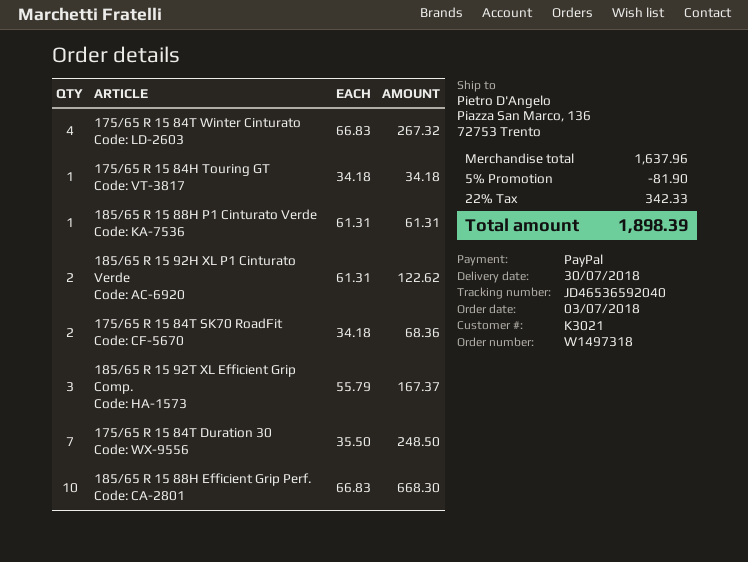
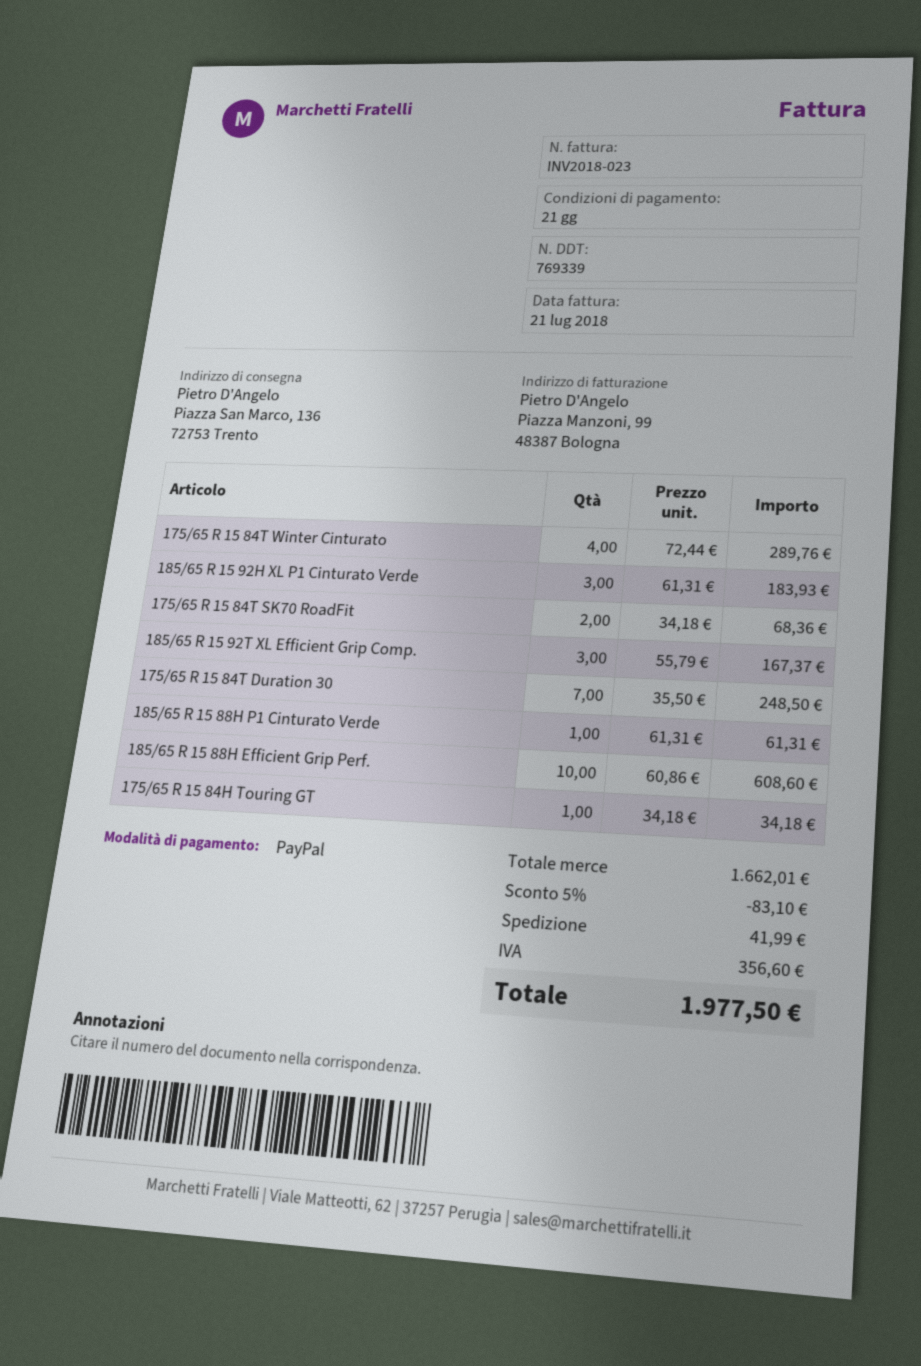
175/65 R 15 84T Winter Cinturato: 4 x 66.83 = 267.32 -> 4 x 72.44 = 289.76
185/65 R 15 92H XL P1 Cinturato Verde: 2 x 61.31 = 122.62 -> 3 x 61.31 = 183.93
185/65 R 15 88H Efficient Grip Perf.: 10 x 66.83 = 668.30 -> 10 x 60.86 = 608.60
subtotal: 1637.96 -> 1662.01
discount: 5% = 81.90 -> 5% = 83.10
shipping: none -> 41.99
tax: 342.33 -> 356.60
total: 1898.39 -> 1977.50

